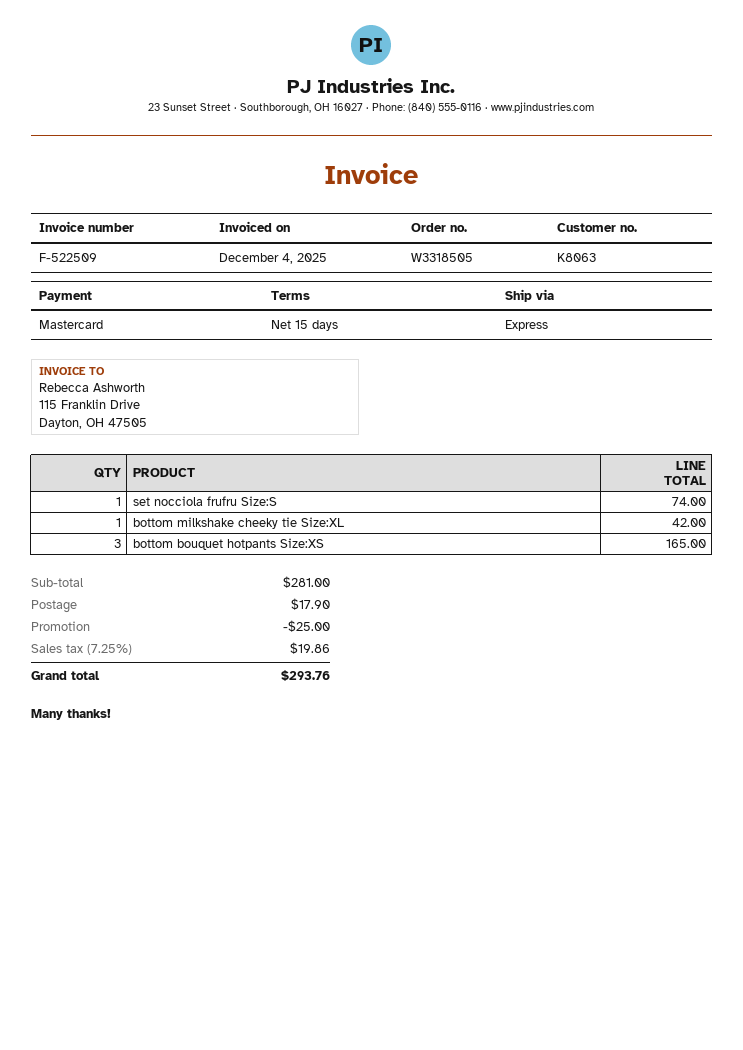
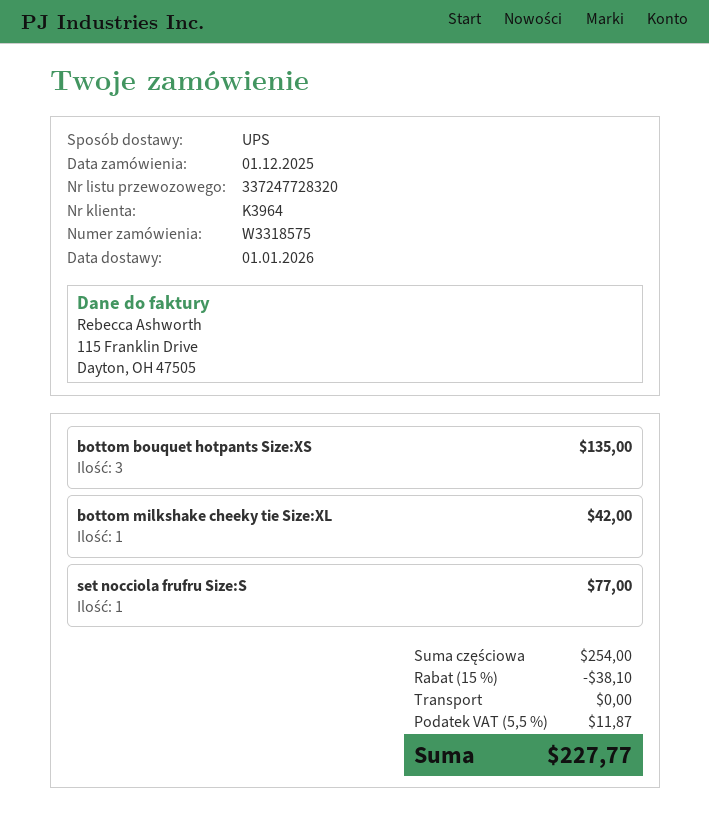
order number: W3318505 -> W3318575
customer number: K8063 -> K3964
shipping method: express -> UPS
set nocciola frufru Size:S: 1 for 74.00 -> 1 for 77.00
bottom bouquet hotpants Size:XS: 3 for 165.00 -> 3 for 135.00
subtotal: 281.00 -> 254.00
discount: 25.00 -> 38.10
shipping: 17.90 -> 0.00
tax: 7.25% = 19.86 -> 5.5% = 11.87
total: 293.76 -> 227.77

